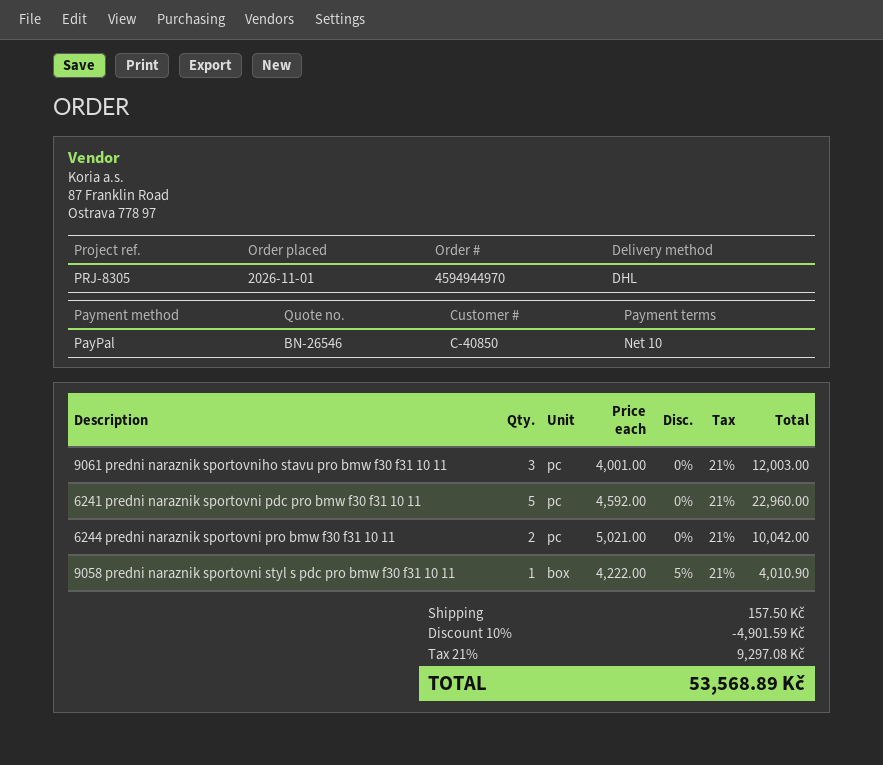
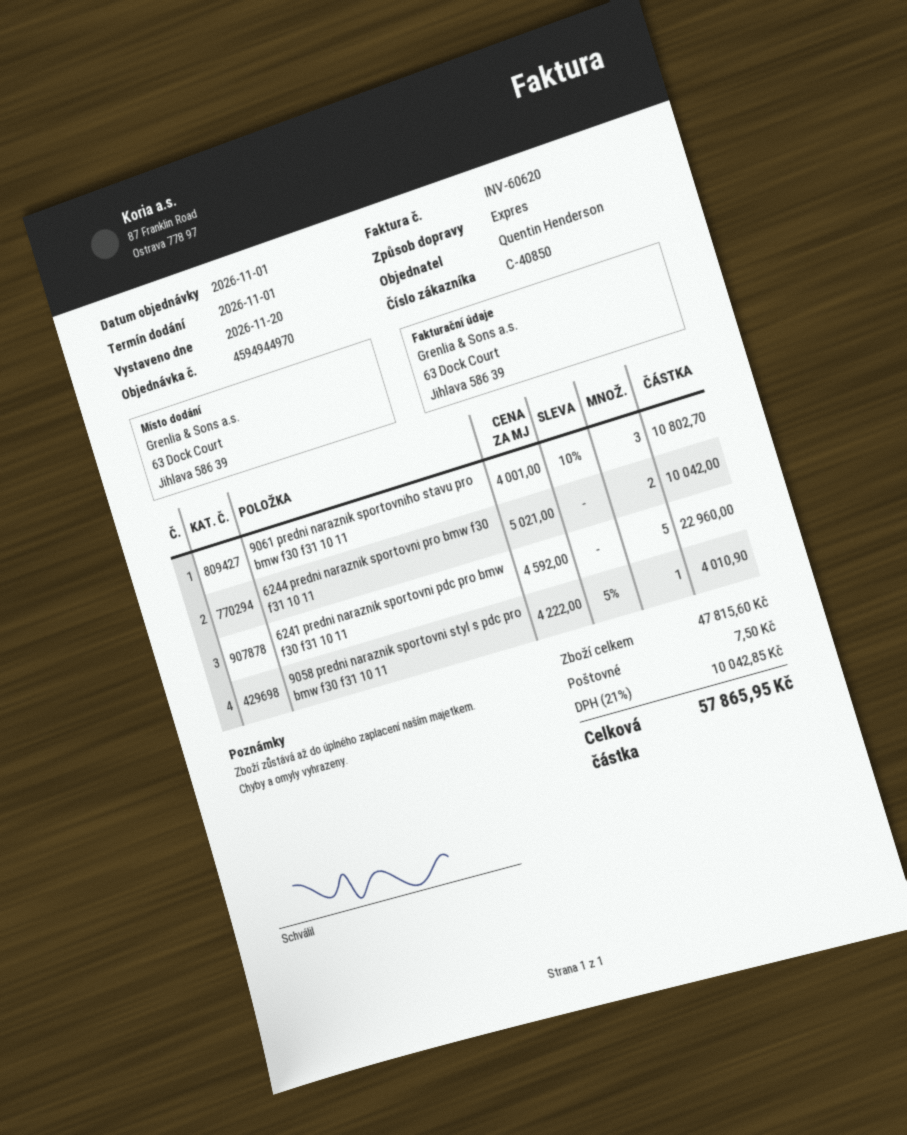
shipping method: DHL -> express
9061 predni naraznik sportovniho stavu pro bmw f30 f31 10 11: 3 x 4001.00 = 12003.00 -> 3 x 4001.00 - 10% = 10802.70
discount: 10% = 4901.59 -> none
shipping: 157.50 -> 7.50
tax: 21% = 9297.08 -> 21% = 10042.85
total: 53568.89 -> 57865.95

